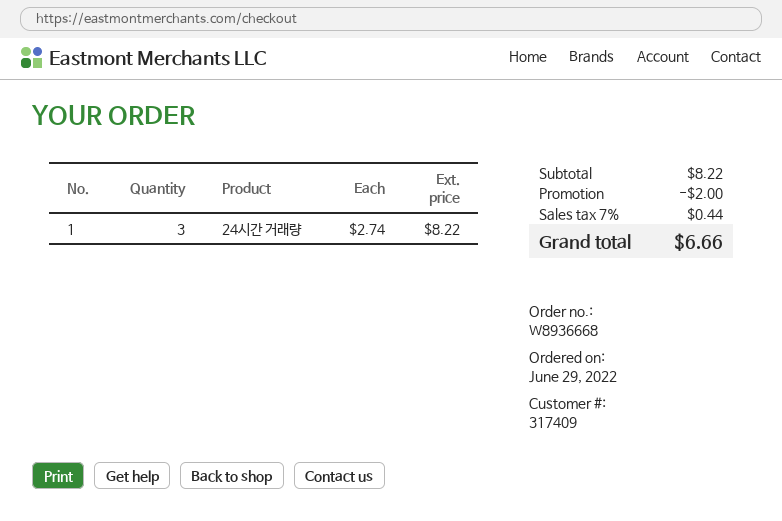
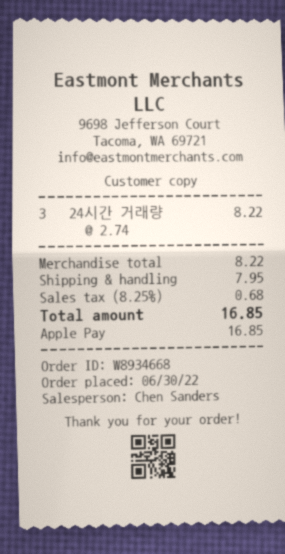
order number: W8936668 -> W8934668
order date: 2022-06-29 -> 2022-06-30
discount: 2.00 -> none
shipping: none -> 7.95
tax: 7% = 0.44 -> 8.25% = 0.68
total: 6.66 -> 16.85

